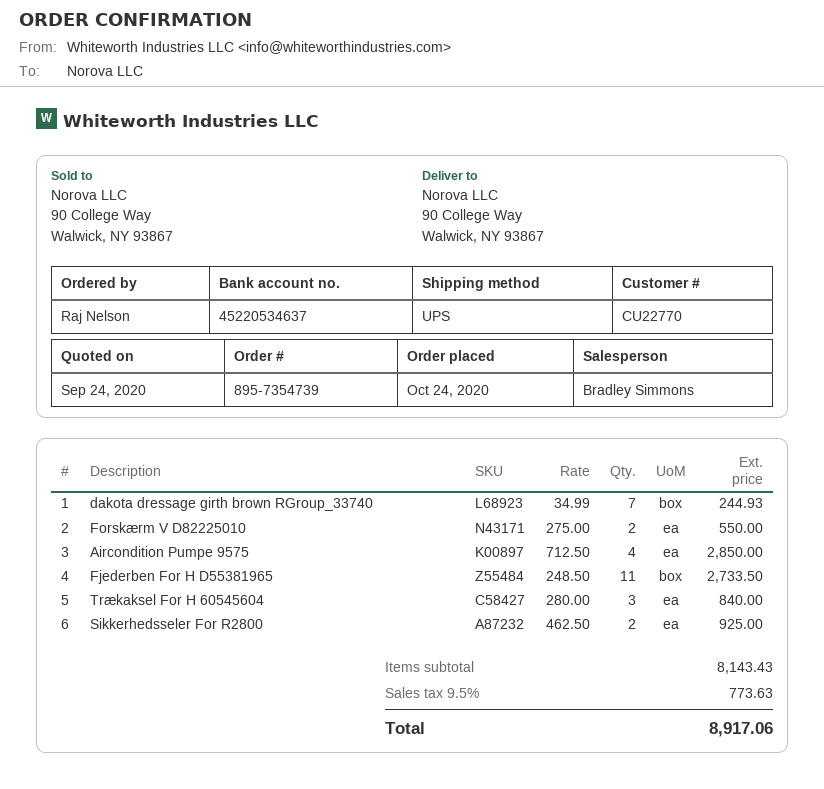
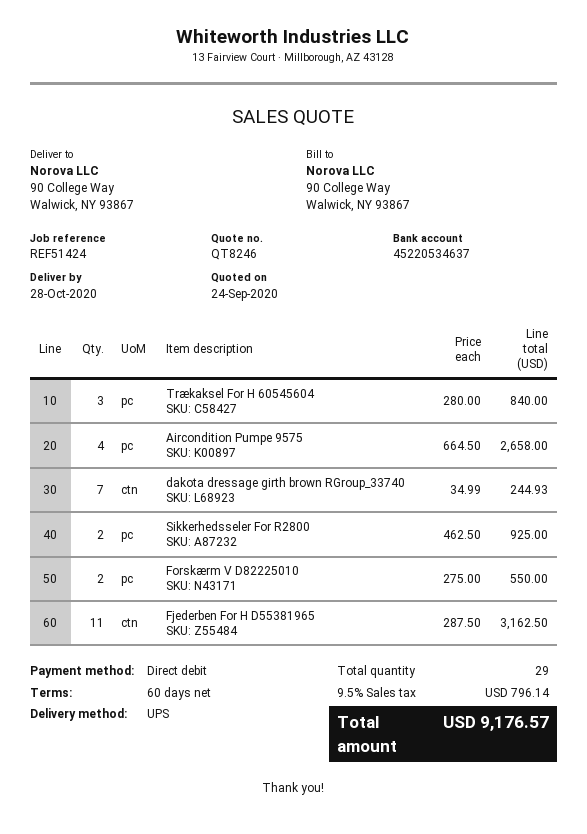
Aircondition Pumpe 9575: 4 x 712.50 = 2850.00 -> 4 x 664.50 = 2658.00
Fjederben For H D55381965: 11 x 248.50 = 2733.50 -> 11 x 287.50 = 3162.50
tax: 9.5% = 773.63 -> 9.5% = 796.14
total: 8917.06 -> 9176.57

